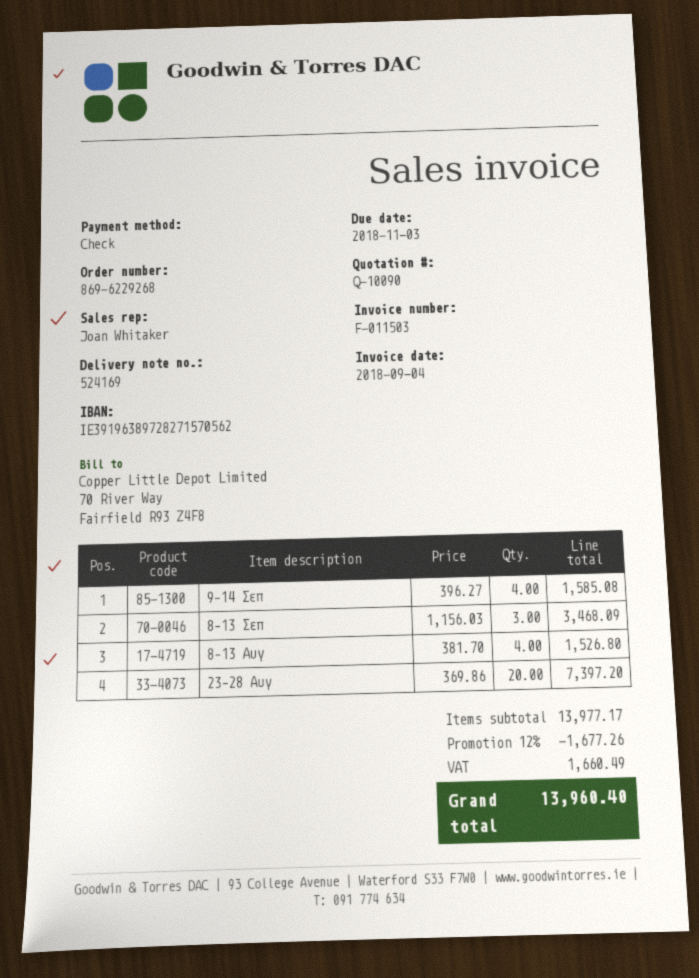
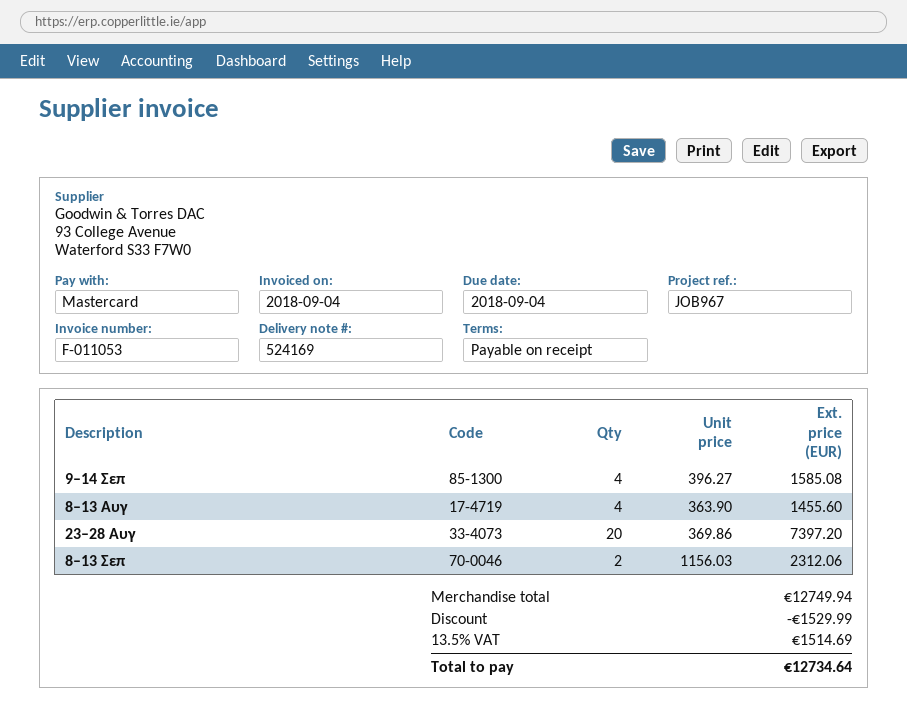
invoice number: F-011503 -> F-011053
due date: 2018-11-03 -> 2018-09-04
payment method: cheque -> Mastercard
8–13 Σεπ: 3 x 1156.03 = 3468.09 -> 2 x 1156.03 = 2312.06
8–13 Αυγ: 4 x 381.70 = 1526.80 -> 4 x 363.90 = 1455.60
subtotal: 13977.17 -> 12749.94
discount: 1677.26 -> 1529.99
tax: 1660.49 -> 1514.69
total: 13960.40 -> 12734.64

